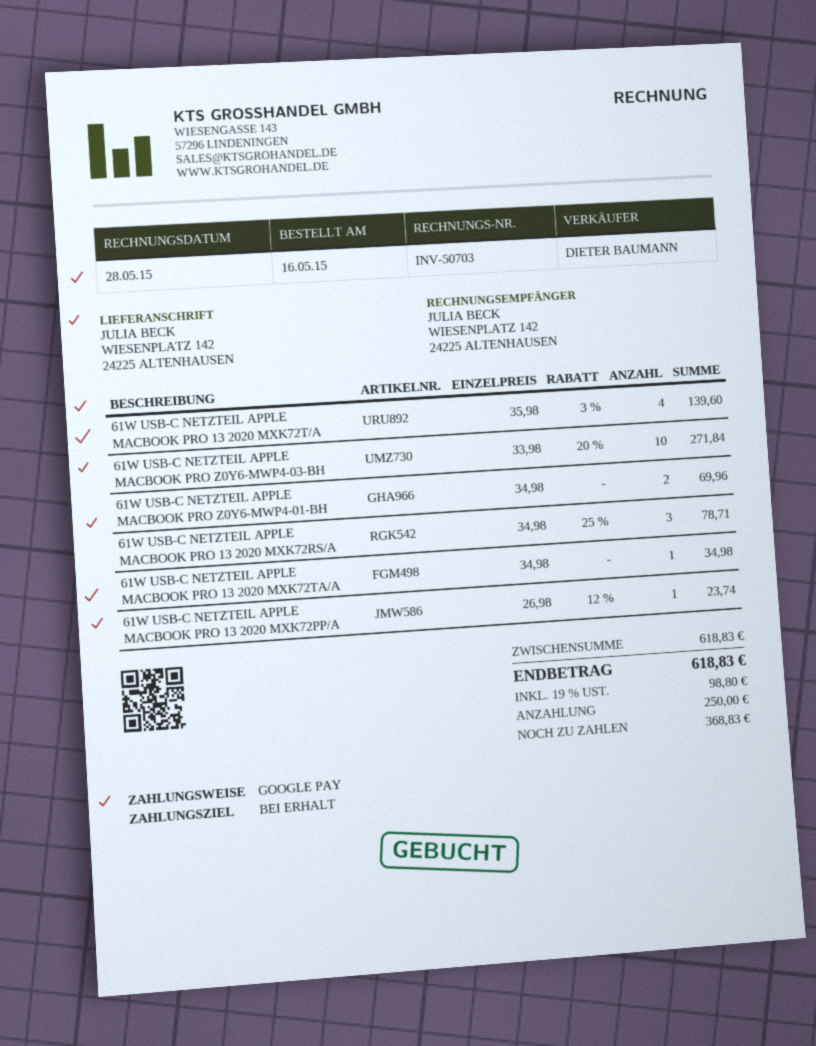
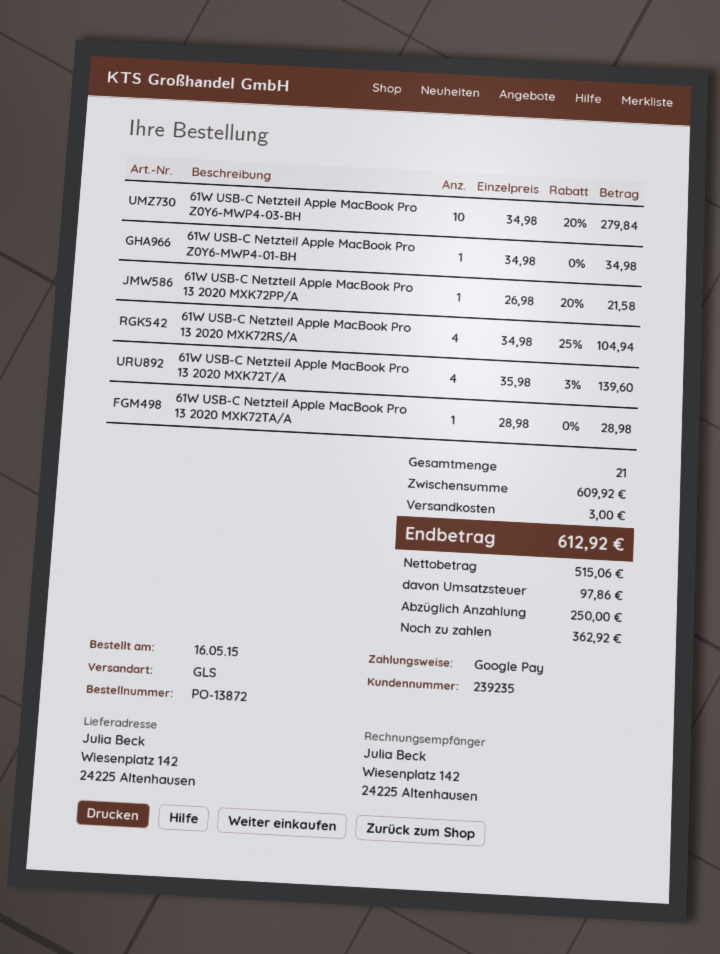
61W USB-C NETZTEIL APPLE MACBOOK PRO Z0Y6-MWP4-03-BH: 10 x 33.98 - 20% = 271.84 -> 10 x 34.98 - 20% = 279.84
61W USB-C NETZTEIL APPLE MACBOOK PRO Z0Y6-MWP4-01-BH: 2 x 34.98 = 69.96 -> 1 x 34.98 = 34.98
61W USB-C NETZTEIL APPLE MACBOOK PRO 13 2020 MXK72RS/A: 3 x 34.98 - 25% = 78.71 -> 4 x 34.98 - 25% = 104.94
61W USB-C NETZTEIL APPLE MACBOOK PRO 13 2020 MXK72TA/A: 1 x 34.98 = 34.98 -> 1 x 28.98 = 28.98
61W USB-C NETZTEIL APPLE MACBOOK PRO 13 2020 MXK72PP/A: 1 x 26.98 - 12% = 23.74 -> 1 x 26.98 - 20% = 21.58
subtotal: 618.83 -> 609.92
shipping: none -> 3.00
tax: 98.80 -> 97.86
total: 618.83 -> 612.92
balance: 368.83 -> 362.92

